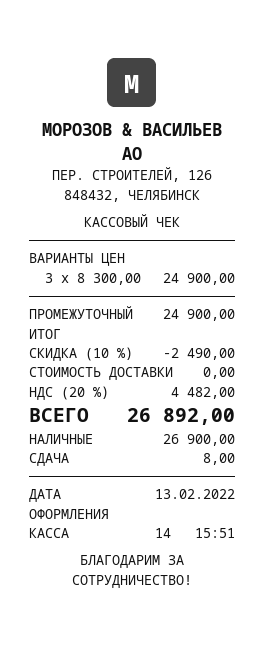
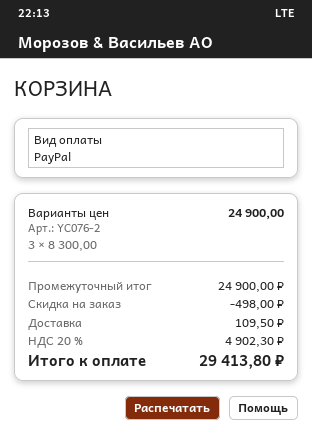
payment method: cash -> PayPal
discount: 2490.00 -> 498.00
shipping: 0.00 -> 109.50
tax: 20% = 4482.00 -> 20% = 4902.30
total: 26892.00 -> 29413.80

